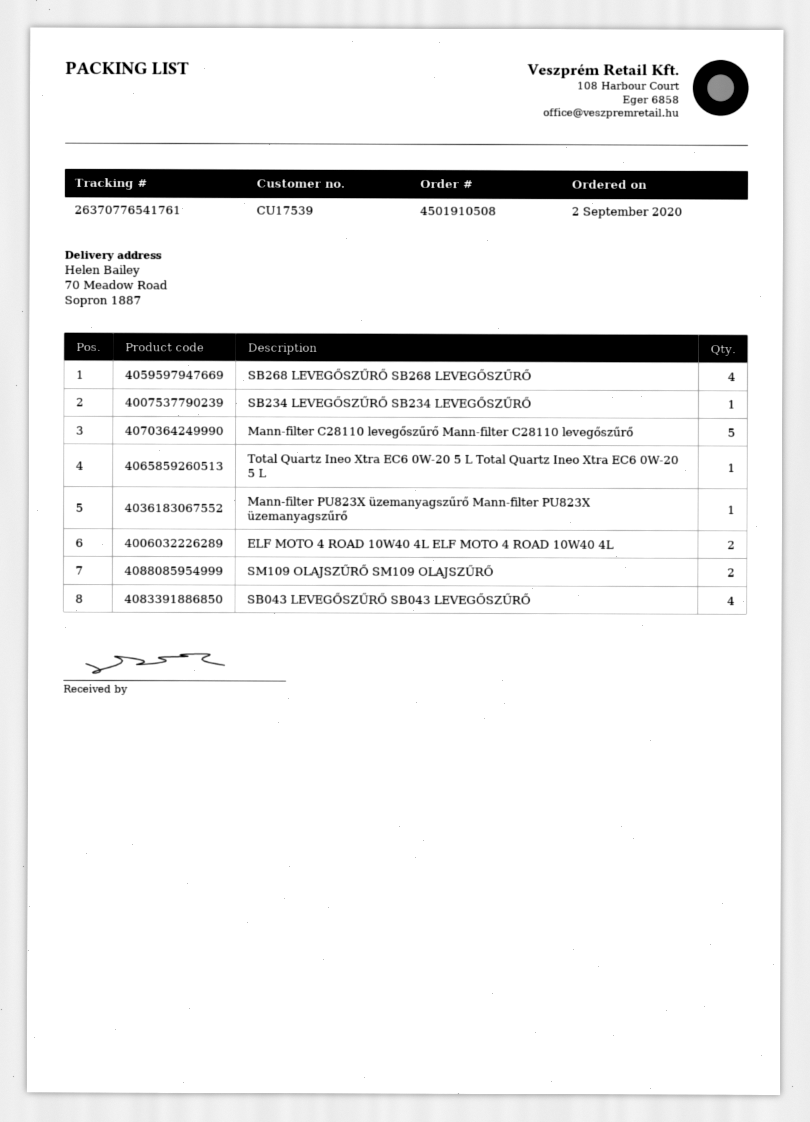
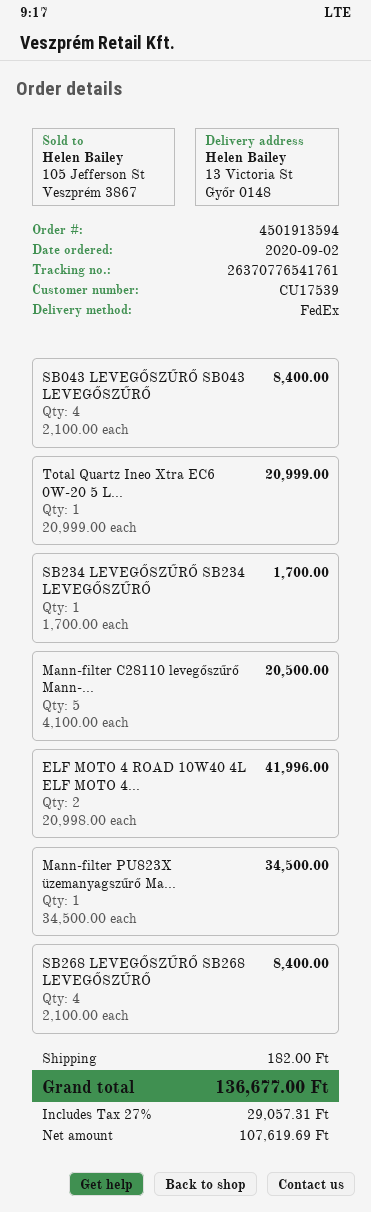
order number: 4501910508 -> 4501913594
ship to: 70 Meadow Road, Sopron 1887 -> 13 Victoria St, Győr 0148
SM109 OLAJSZŰRŐ SM109 OLAJSZŰRŐ: 2 -> none

